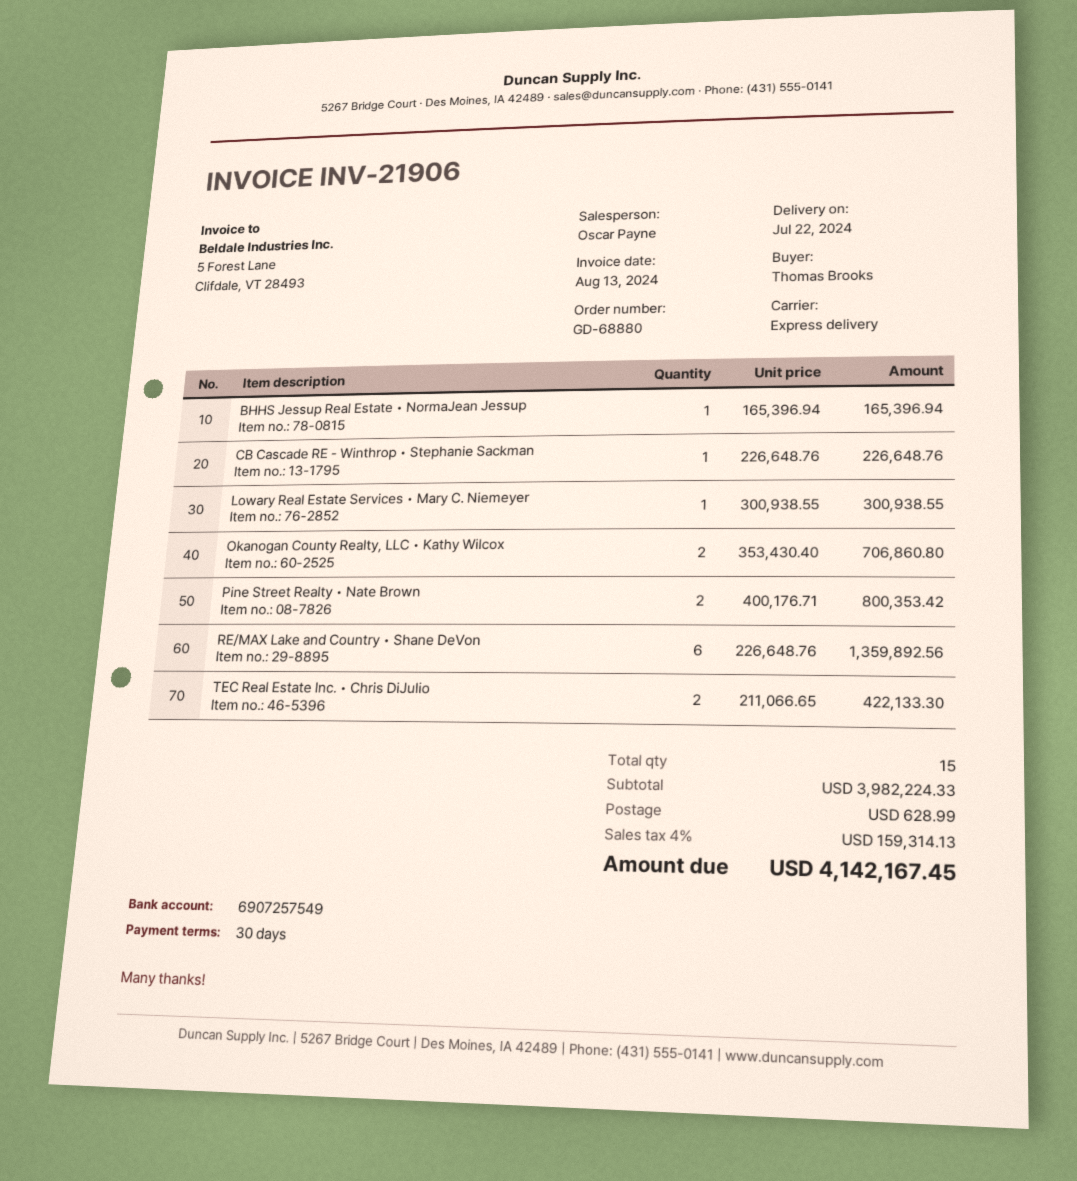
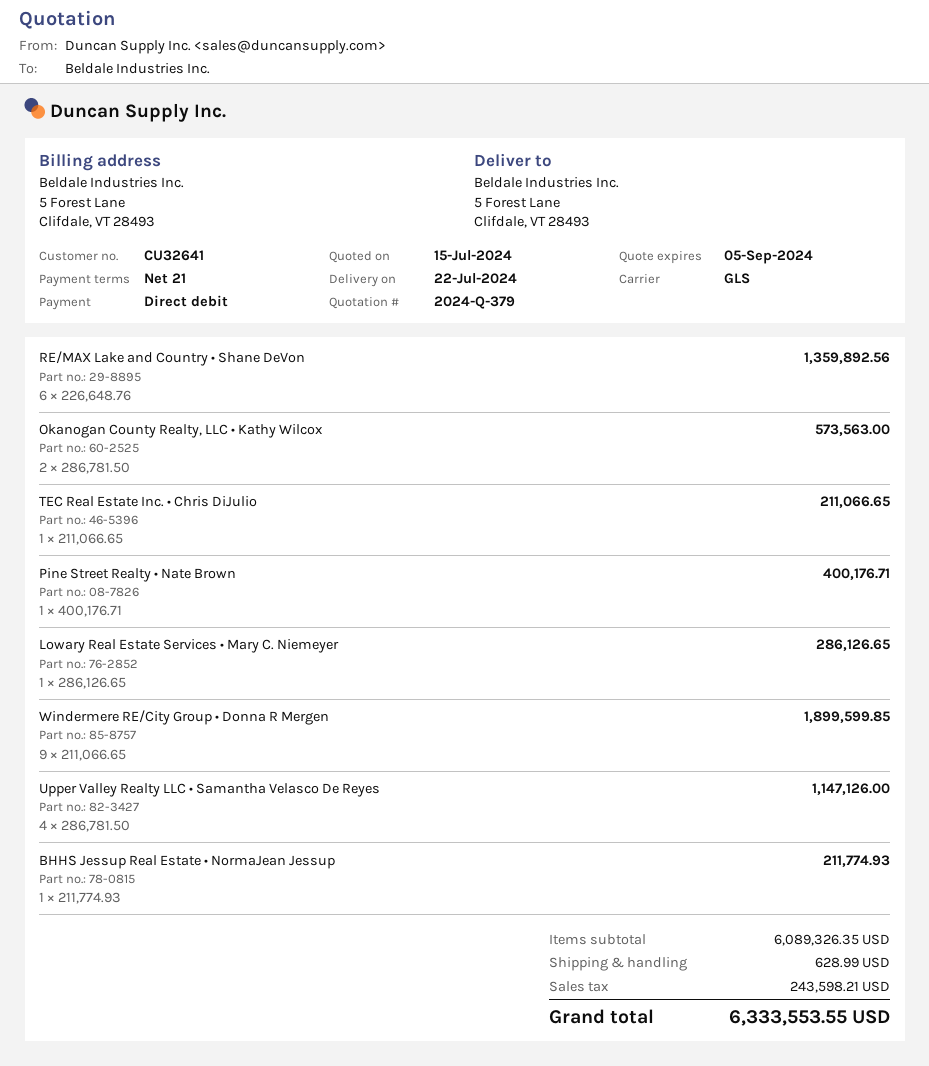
payment terms: 30 days -> 21 days
shipping method: express -> GLS
BHHS Jessup Real Estate • NormaJean Jessup: 1 x 165396.94 = 165396.94 -> 1 x 211774.93 = 211774.93
CB Cascade RE - Winthrop • Stephanie Sackman: 1 x 226648.76 = 226648.76 -> none
Lowary Real Estate Services • Mary C. Niemeyer: 1 x 300938.55 = 300938.55 -> 1 x 286126.65 = 286126.65
Okanogan County Realty, LLC • Kathy Wilcox: 2 x 353430.40 = 706860.80 -> 2 x 286781.50 = 573563.00
Pine Street Realty • Nate Brown: 2 x 400176.71 = 800353.42 -> 1 x 400176.71 = 400176.71
TEC Real Estate Inc. • Chris DiJulio: 2 x 211066.65 = 422133.30 -> 1 x 211066.65 = 211066.65
Windermere RE/City Group • Donna R Mergen: none -> 9 x 211066.65 = 1899599.85
Upper Valley Realty LLC • Samantha Velasco De Reyes: none -> 4 x 286781.50 = 1147126.00
subtotal: 3982224.33 -> 6089326.35
tax: 159314.13 -> 243598.21
total: 4142167.45 -> 6333553.55

